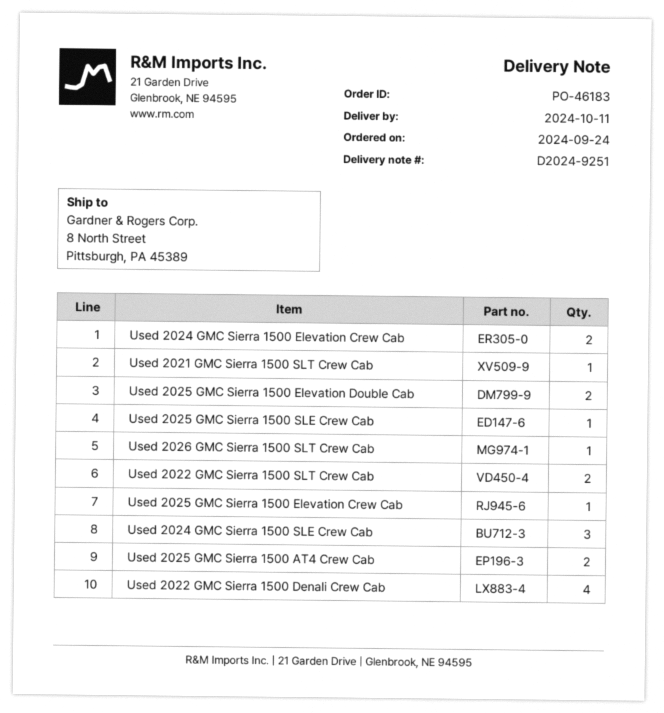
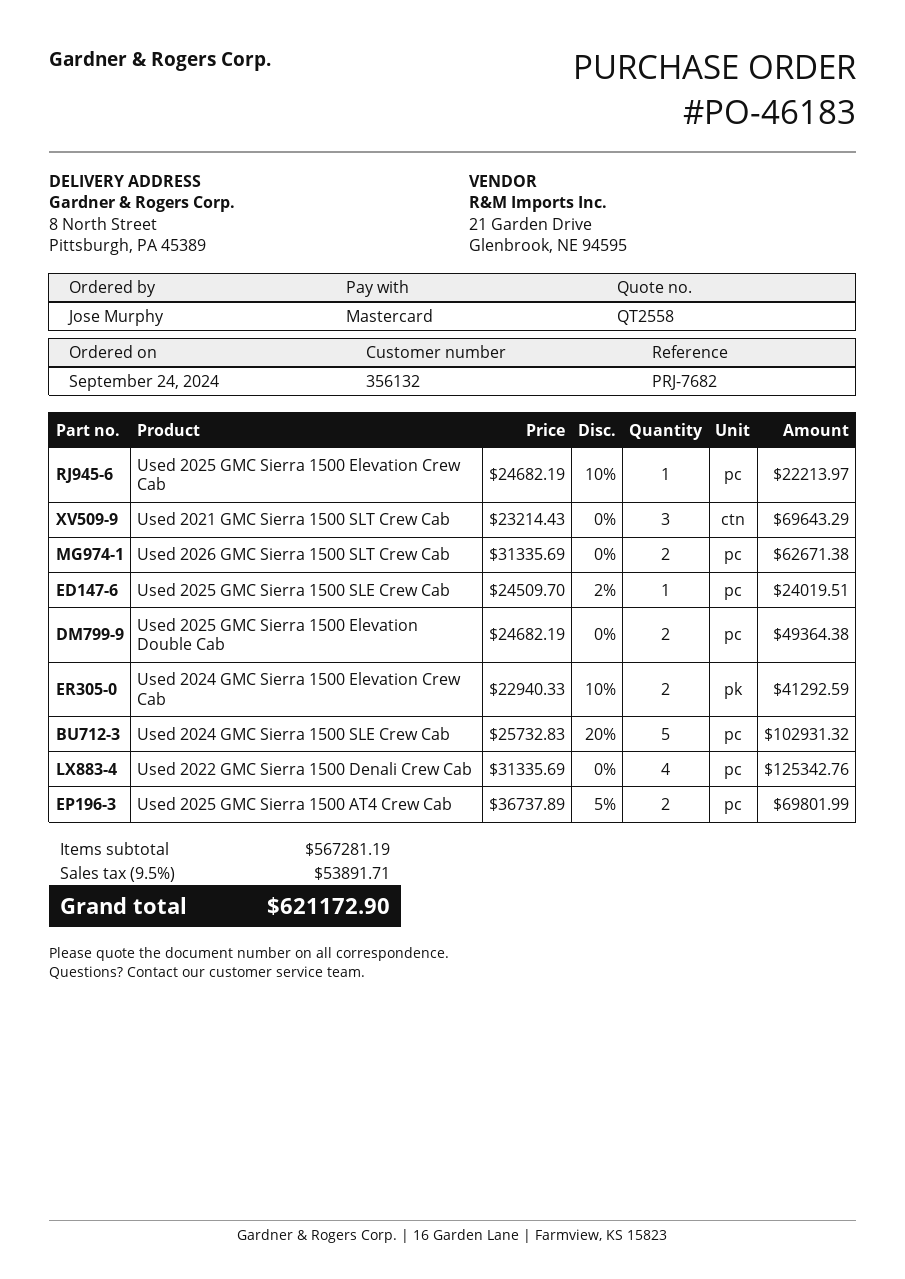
Used 2021 GMC Sierra 1500 SLT Crew Cab: 1 -> 3
Used 2026 GMC Sierra 1500 SLT Crew Cab: 1 -> 2
Used 2022 GMC Sierra 1500 SLT Crew Cab: 2 -> none
Used 2024 GMC Sierra 1500 SLE Crew Cab: 3 -> 5

